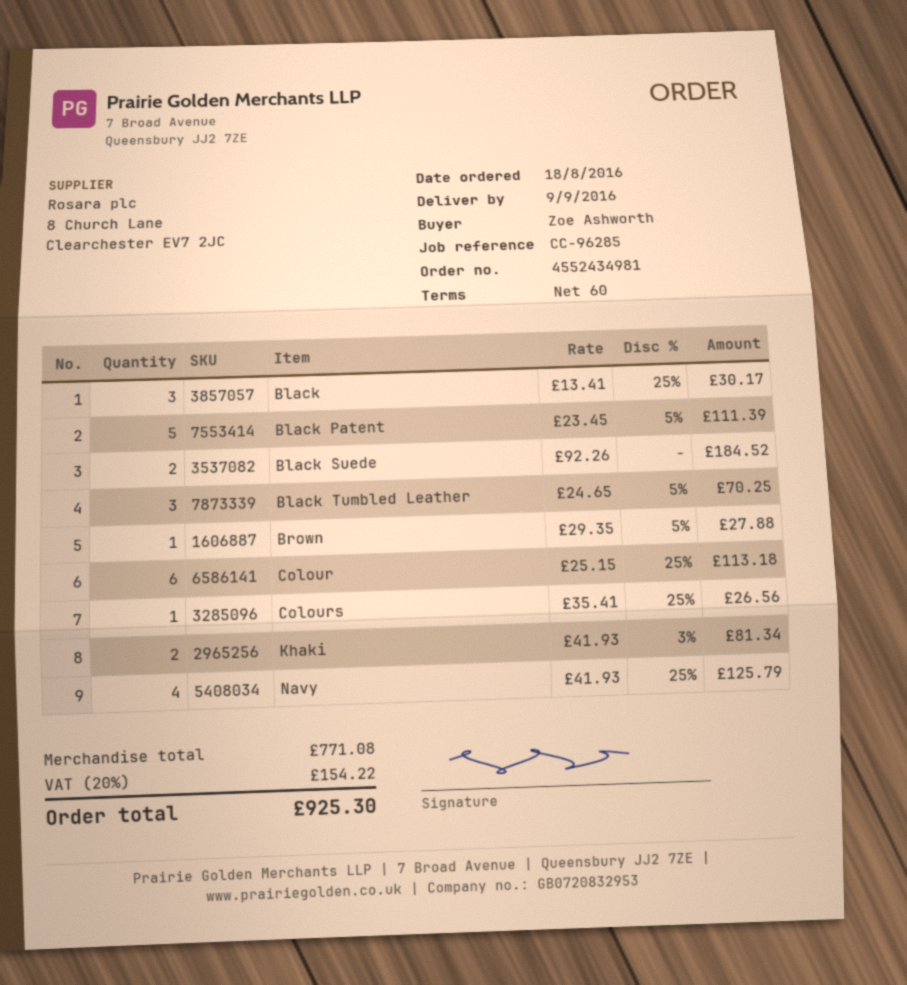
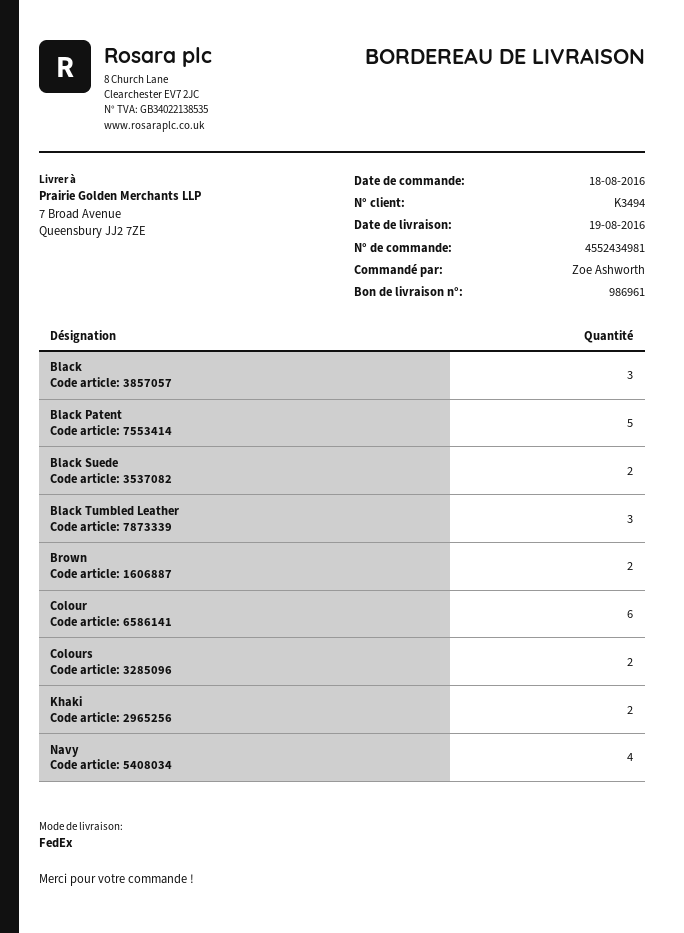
delivery date: 2016-09-09 -> 2016-08-19
Brown: 1 -> 2
Colours: 1 -> 2

